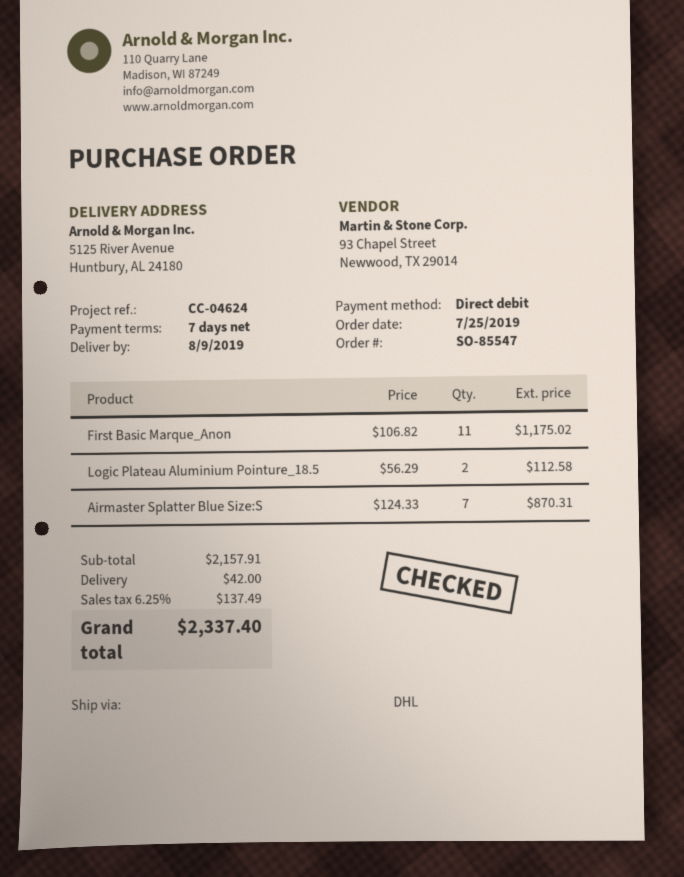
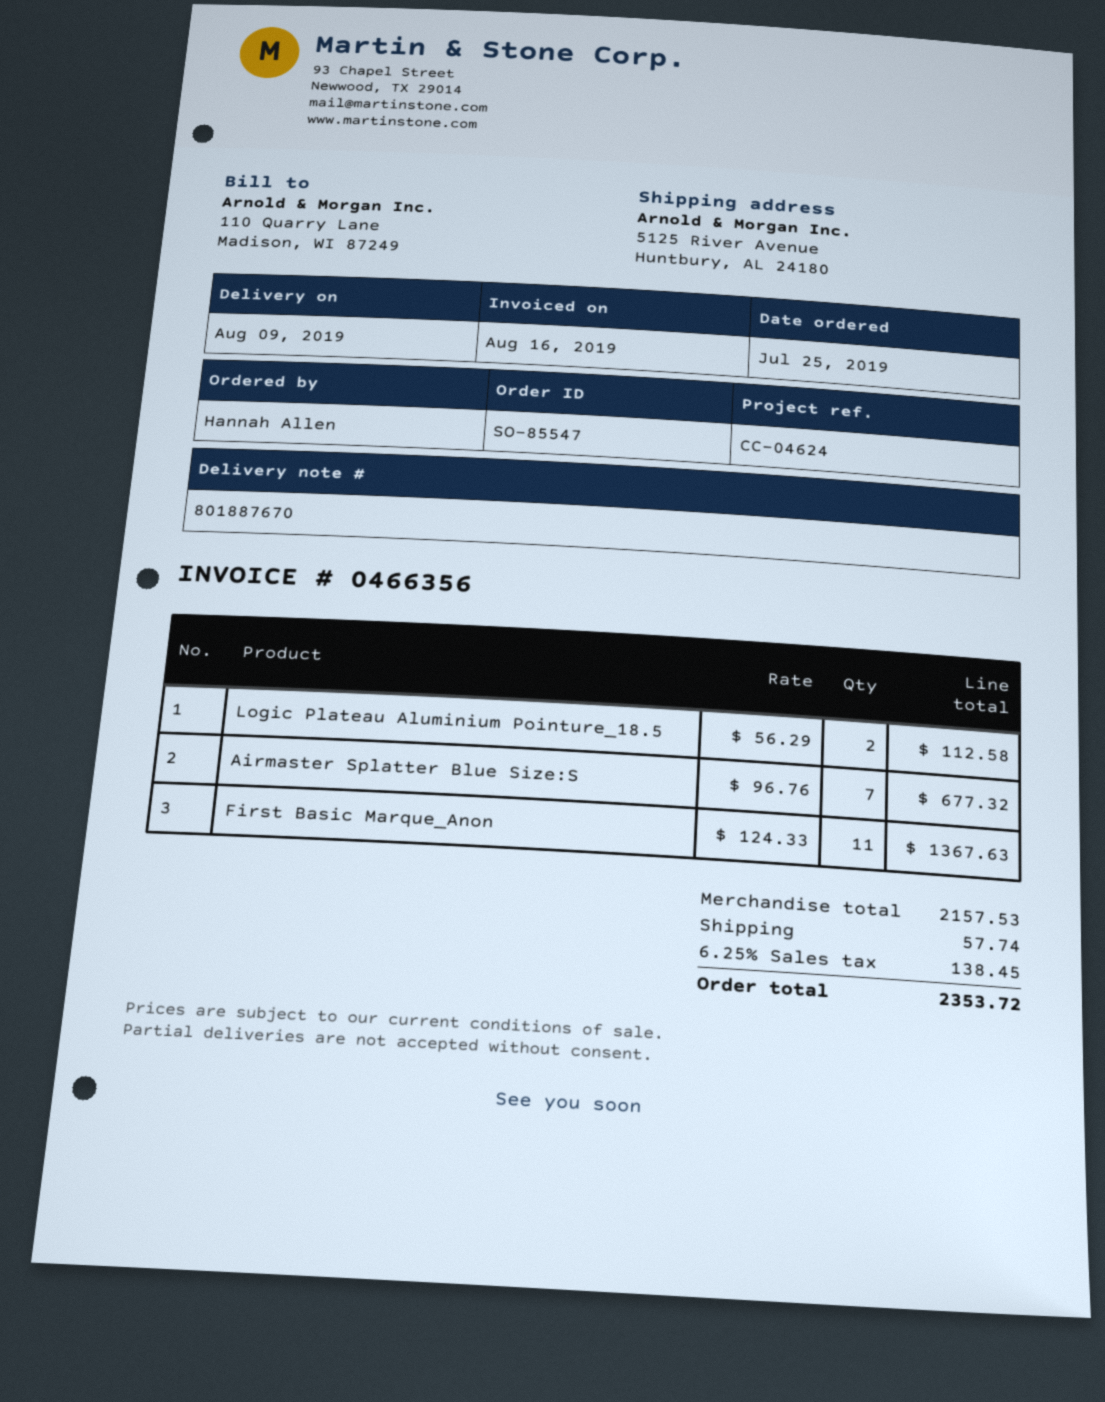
First Basic Marque_Anon: 11 x 106.82 = 1175.02 -> 11 x 124.33 = 1367.63
Airmaster Splatter Blue Size:S: 7 x 124.33 = 870.31 -> 7 x 96.76 = 677.32
subtotal: 2157.91 -> 2157.53
shipping: 42.00 -> 57.74
tax: 6.25% = 137.49 -> 6.25% = 138.45
total: 2337.40 -> 2353.72

